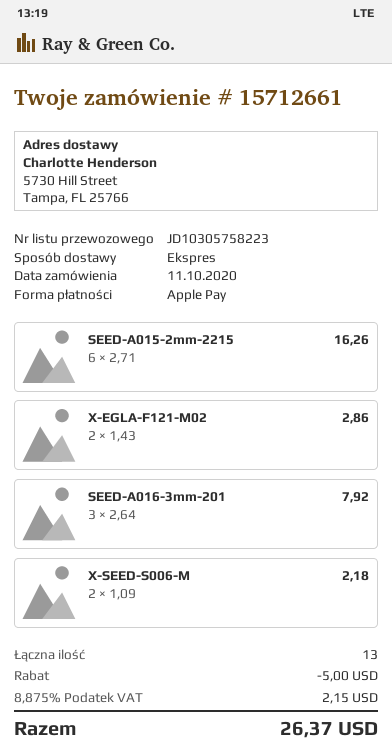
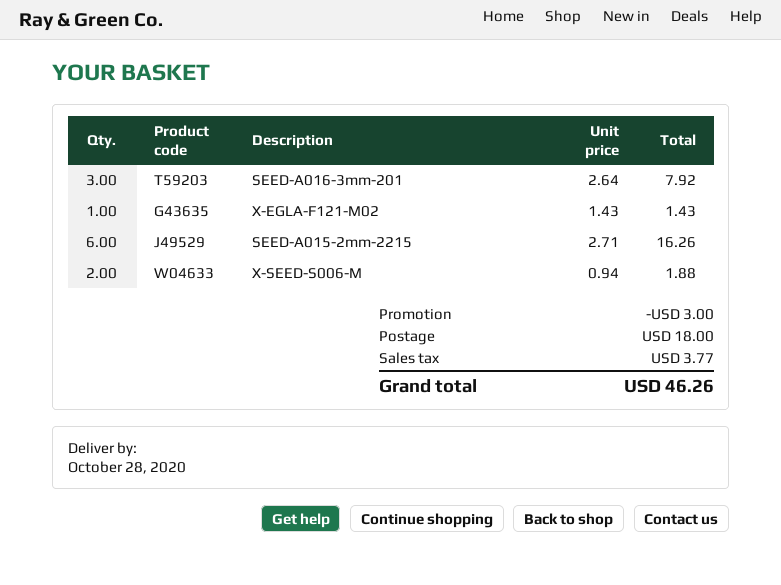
X-EGLA-F121-M02: 2 x 1.43 = 2.86 -> 1 x 1.43 = 1.43
X-SEED-S006-M: 2 x 1.09 = 2.18 -> 2 x 0.94 = 1.88
discount: 5.00 -> 3.00
shipping: none -> 18.00
tax: 2.15 -> 3.77
total: 26.37 -> 46.26

